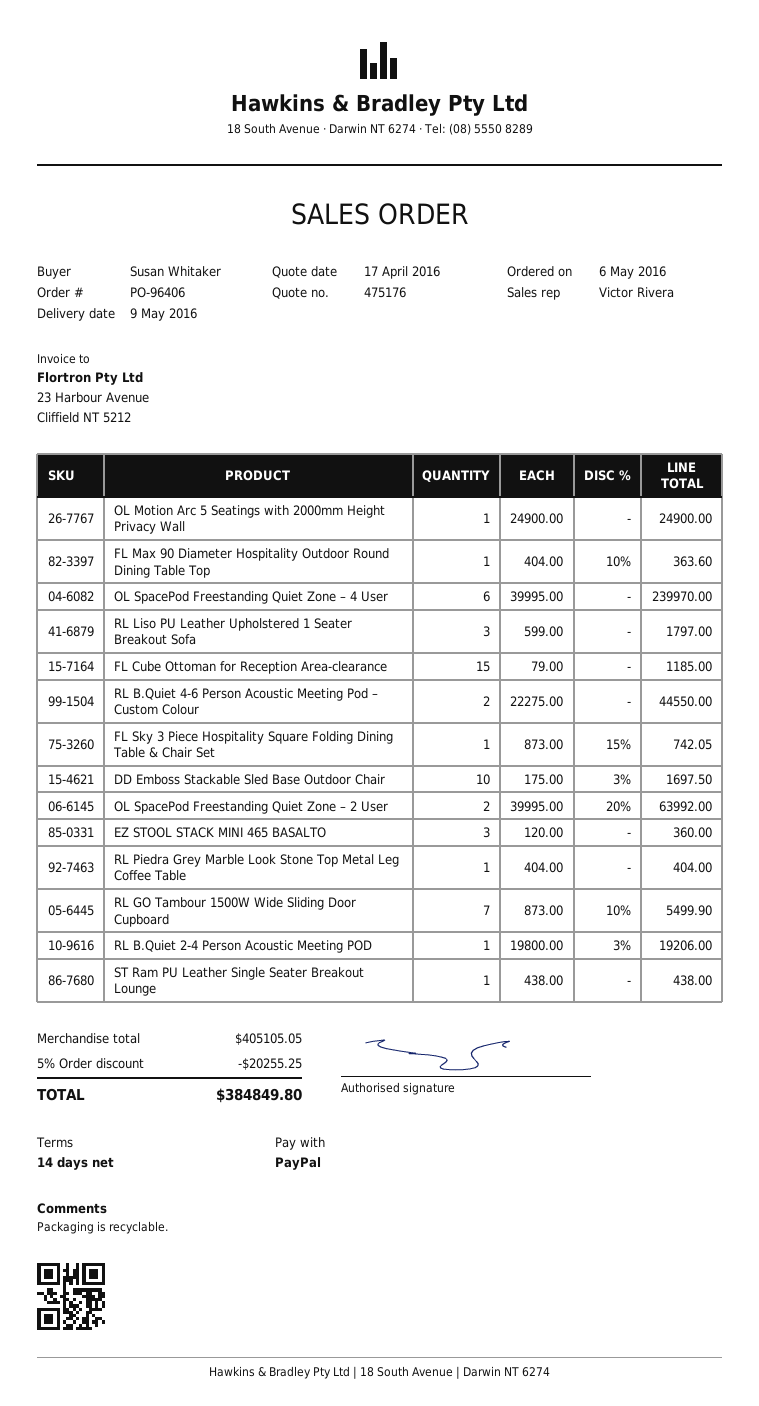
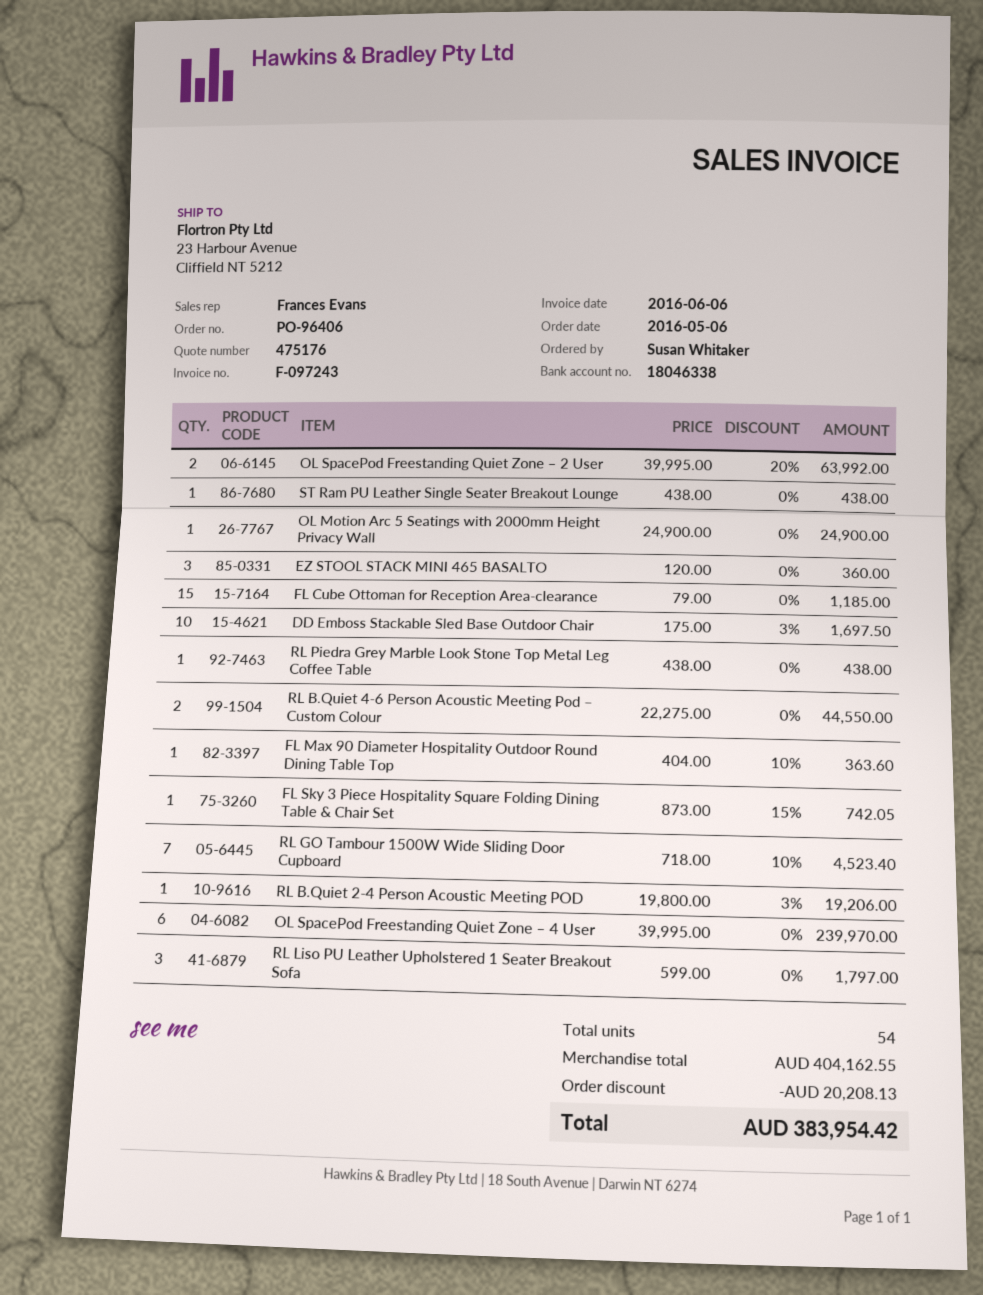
sales rep: Victor Rivera -> Frances Evans
RL Piedra Grey Marble Look Stone Top Metal Leg Coffee Table: 1 x 404.00 = 404.00 -> 1 x 438.00 = 438.00
RL GO Tambour 1500W Wide Sliding Door Cupboard: 7 x 873.00 - 10% = 5499.90 -> 7 x 718.00 - 10% = 4523.40
subtotal: 405105.05 -> 404162.55
discount: 20255.25 -> 20208.13
total: 384849.80 -> 383954.42

